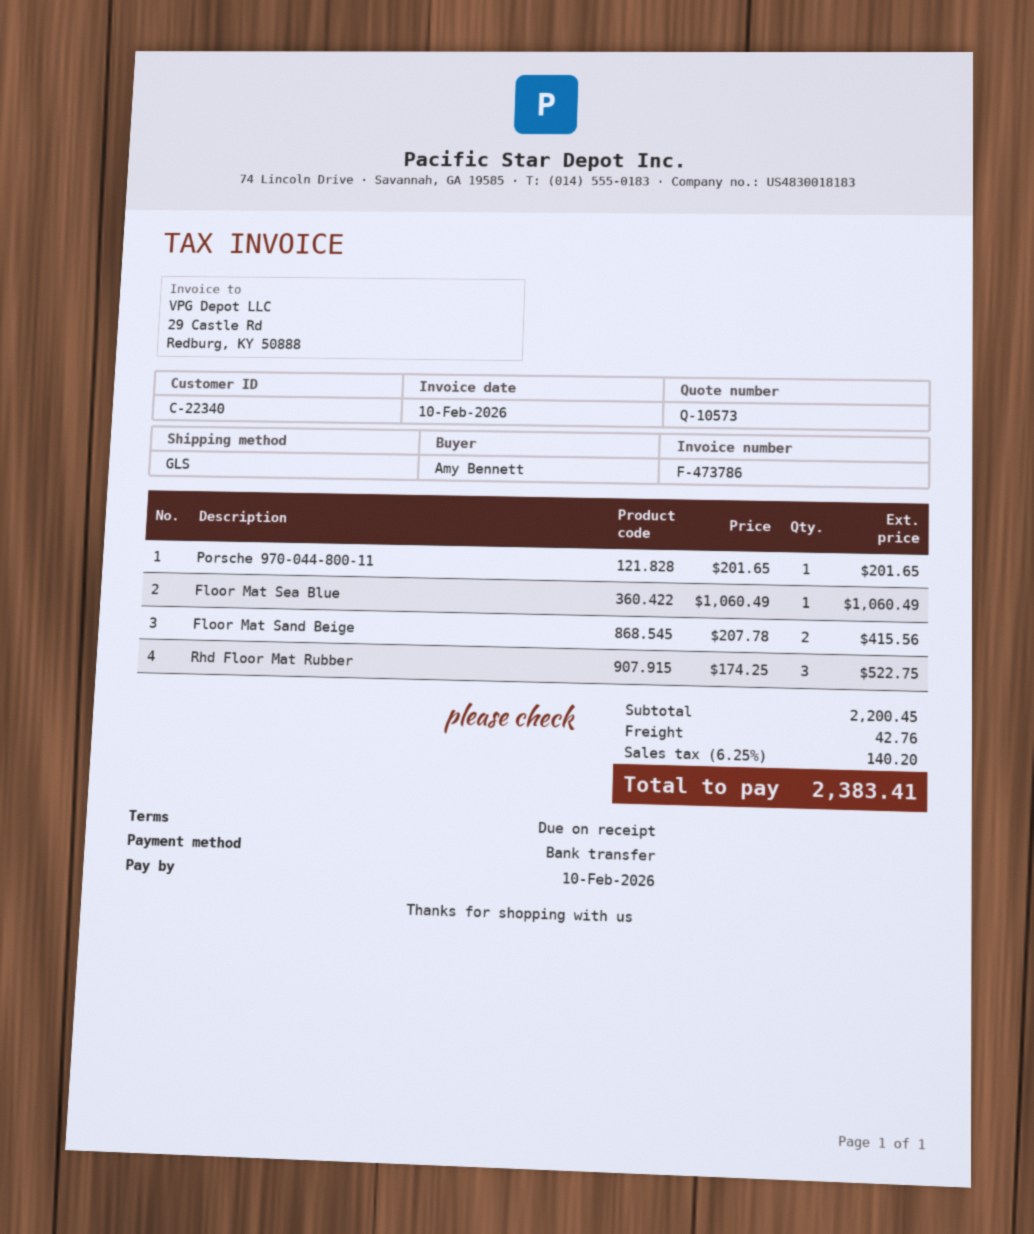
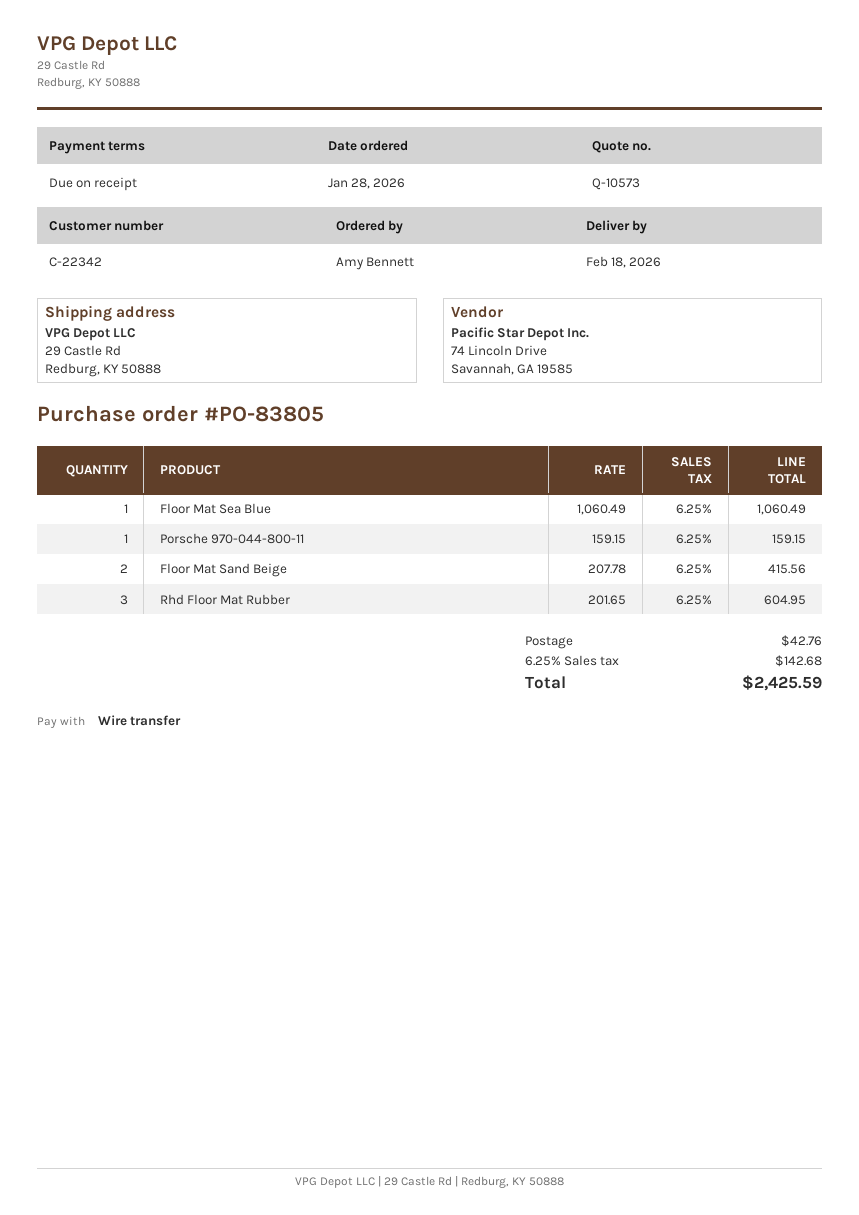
customer number: C-22340 -> C-22342
Porsche 970-044-800-11: 1 x 201.65 = 201.65 -> 1 x 159.15 = 159.15
Rhd Floor Mat Rubber: 3 x 174.25 = 522.75 -> 3 x 201.65 = 604.95
tax: 6.25% = 140.20 -> 6.25% = 142.68
total: 2383.41 -> 2425.59

